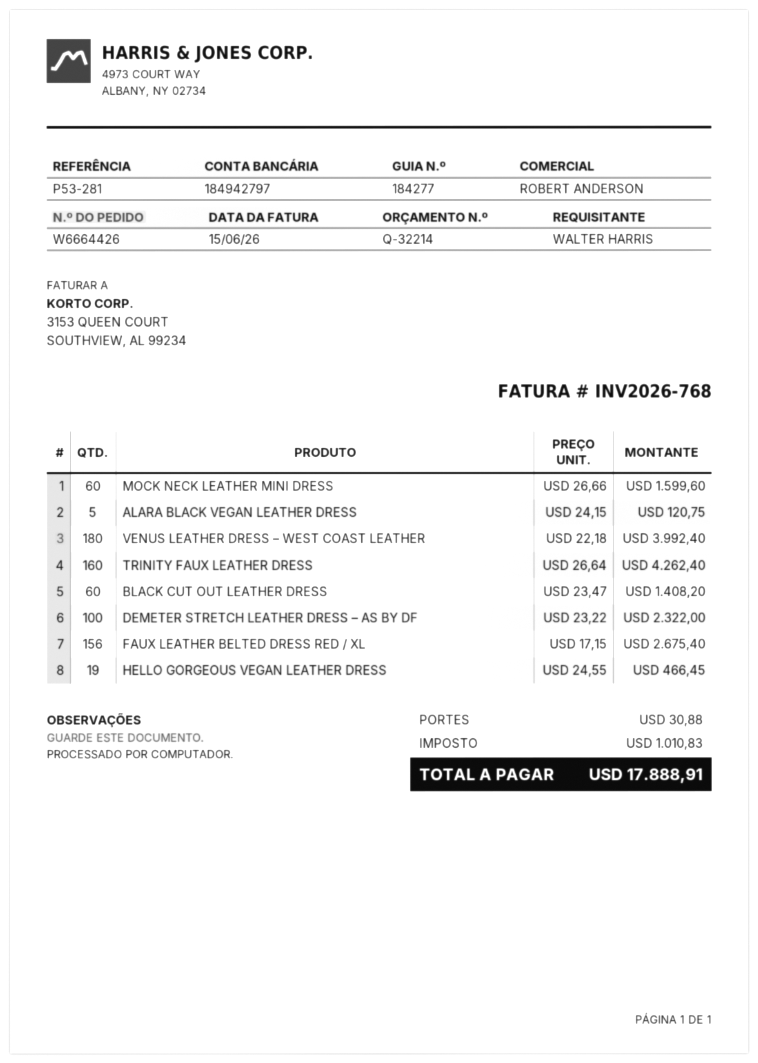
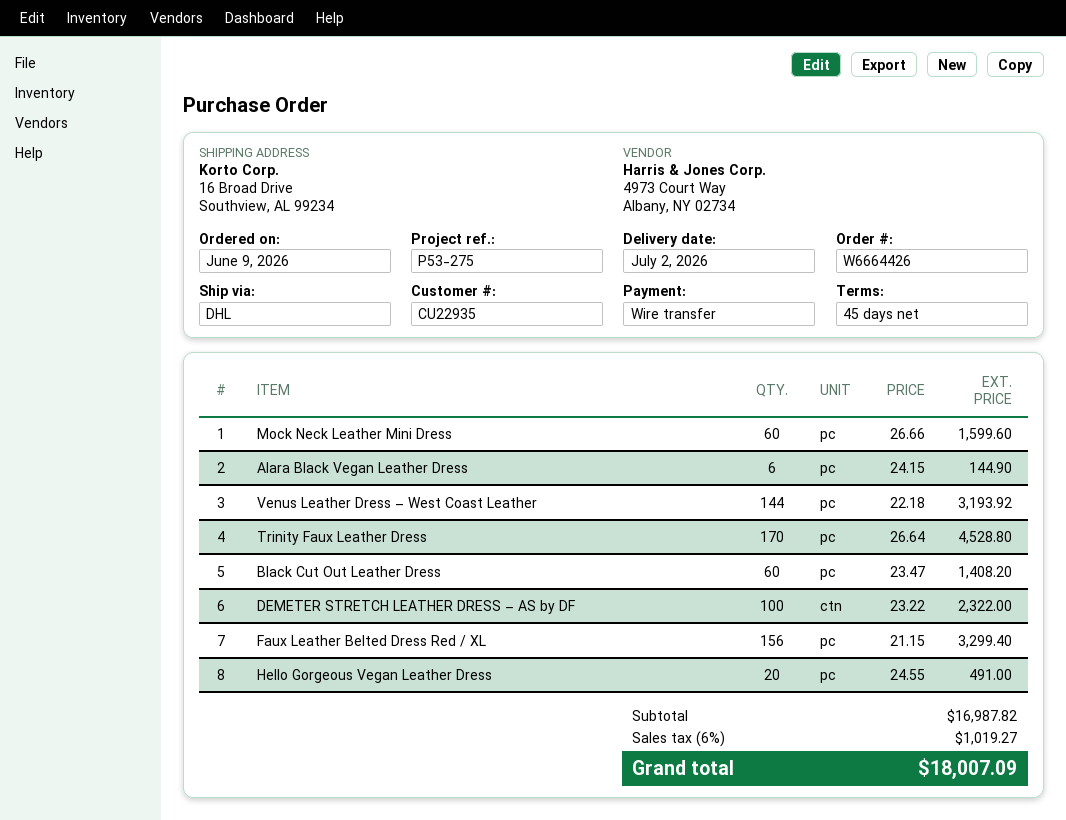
reference: P53-281 -> P53-275
ALARA BLACK VEGAN LEATHER DRESS: 5 x 24.15 = 120.75 -> 6 x 24.15 = 144.90
VENUS LEATHER DRESS – WEST COAST LEATHER: 180 x 22.18 = 3992.40 -> 144 x 22.18 = 3193.92
TRINITY FAUX LEATHER DRESS: 160 x 26.64 = 4262.40 -> 170 x 26.64 = 4528.80
FAUX LEATHER BELTED DRESS RED / XL: 156 x 17.15 = 2675.40 -> 156 x 21.15 = 3299.40
HELLO GORGEOUS VEGAN LEATHER DRESS: 19 x 24.55 = 466.45 -> 20 x 24.55 = 491.00
shipping: 30.88 -> none
tax: 1010.83 -> 1019.27
total: 17888.91 -> 18007.09

